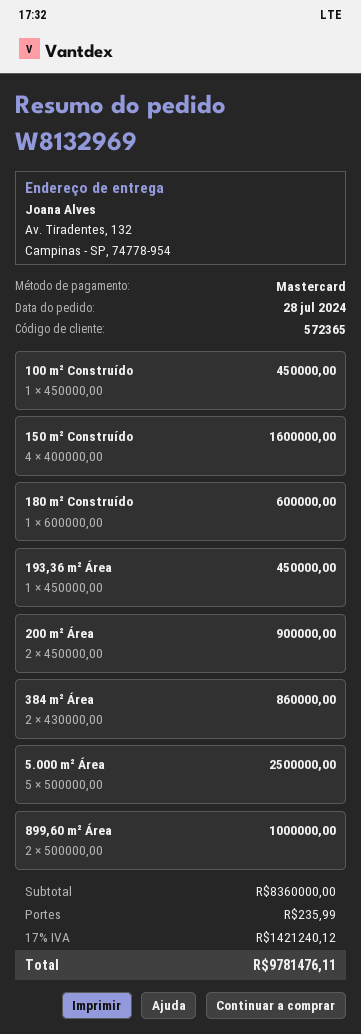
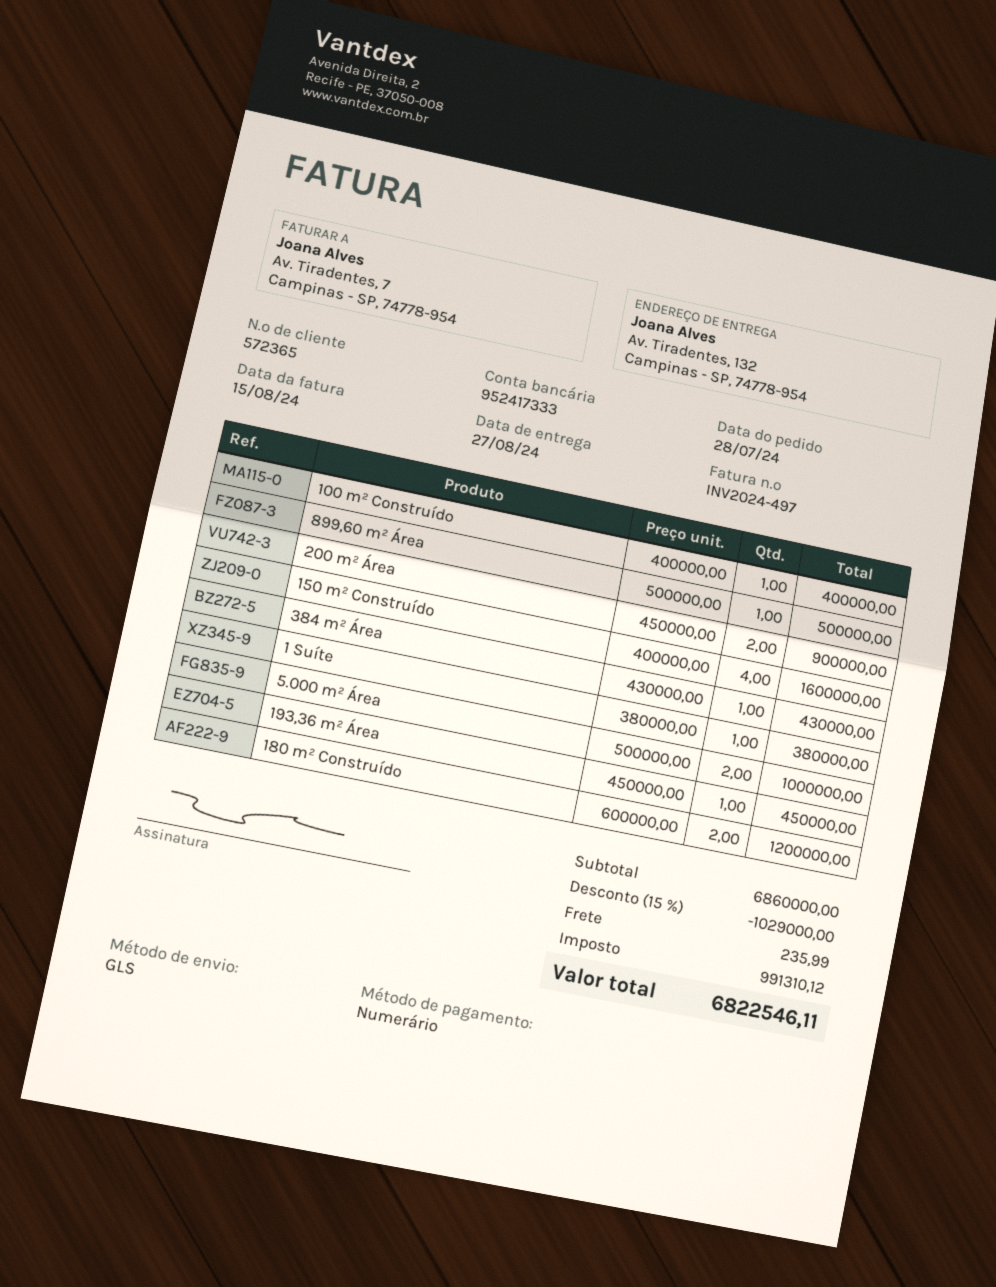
payment method: Mastercard -> cash
100 m² Construído: 1 x 450000.00 = 450000.00 -> 1 x 400000.00 = 400000.00
180 m² Construído: 1 x 600000.00 = 600000.00 -> 2 x 600000.00 = 1200000.00
384 m² Área: 2 x 430000.00 = 860000.00 -> 1 x 430000.00 = 430000.00
5.000 m² Área: 5 x 500000.00 = 2500000.00 -> 2 x 500000.00 = 1000000.00
899,60 m² Área: 2 x 500000.00 = 1000000.00 -> 1 x 500000.00 = 500000.00
1 Suíte: none -> 1 x 380000.00 = 380000.00
subtotal: 8360000.00 -> 6860000.00
discount: none -> 15% = 1029000.00
tax: 1421240.12 -> 991310.12
total: 9781476.11 -> 6822546.11

